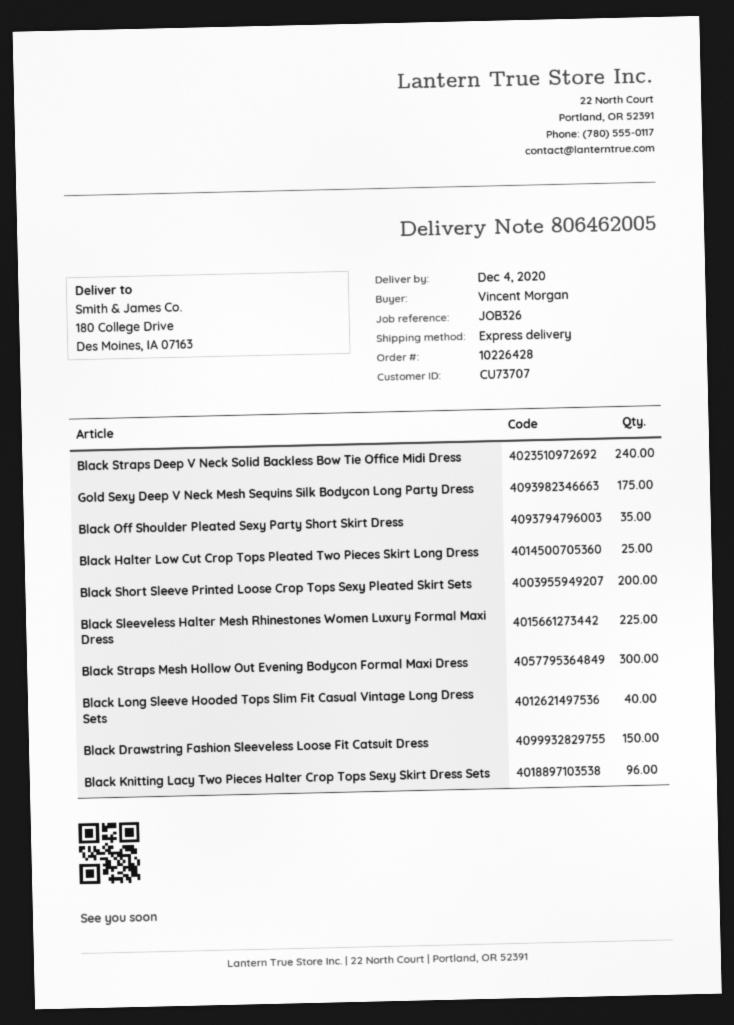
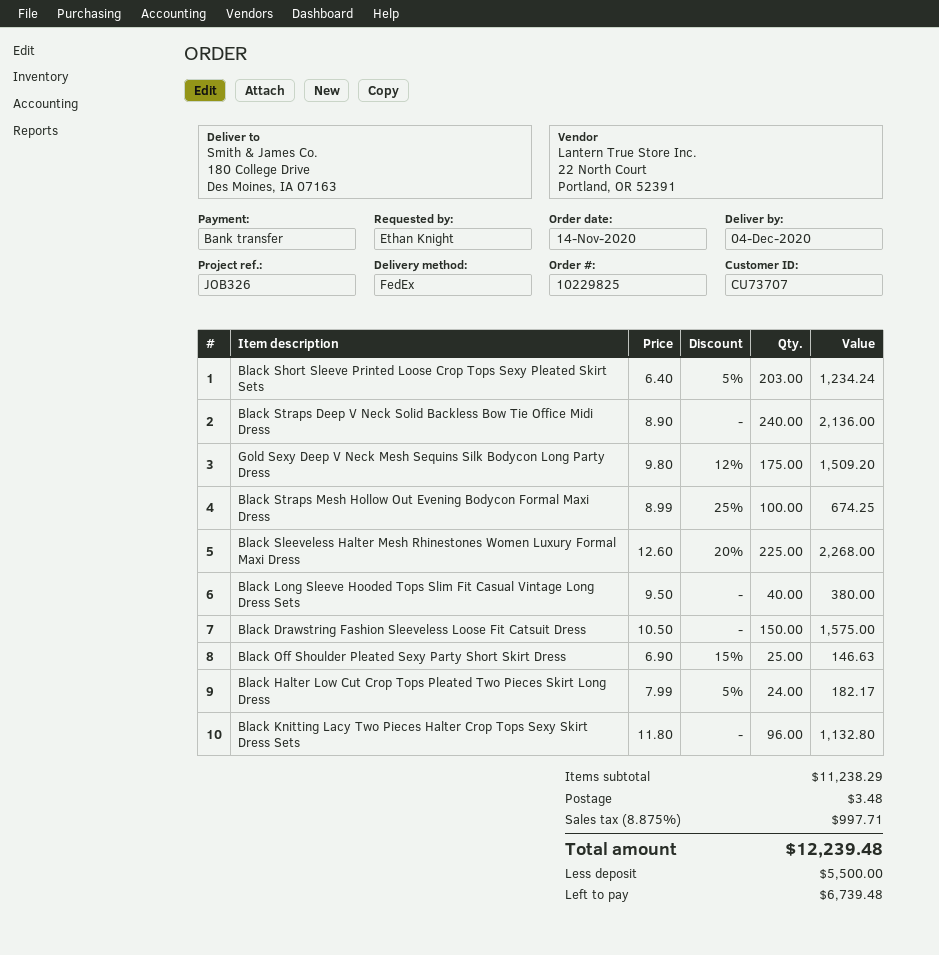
order number: 10226428 -> 10229825
ordered by: Vincent Morgan -> Ethan Knight
shipping method: express -> FedEx
Black Off Shoulder Pleated Sexy Party Short Skirt Dress: 35 -> 25
Black Halter Low Cut Crop Tops Pleated Two Pieces Skirt Long Dress: 25 -> 24
Black Short Sleeve Printed Loose Crop Tops Sexy Pleated Skirt Sets: 200 -> 203
Black Straps Mesh Hollow Out Evening Bodycon Formal Maxi Dress: 300 -> 100

